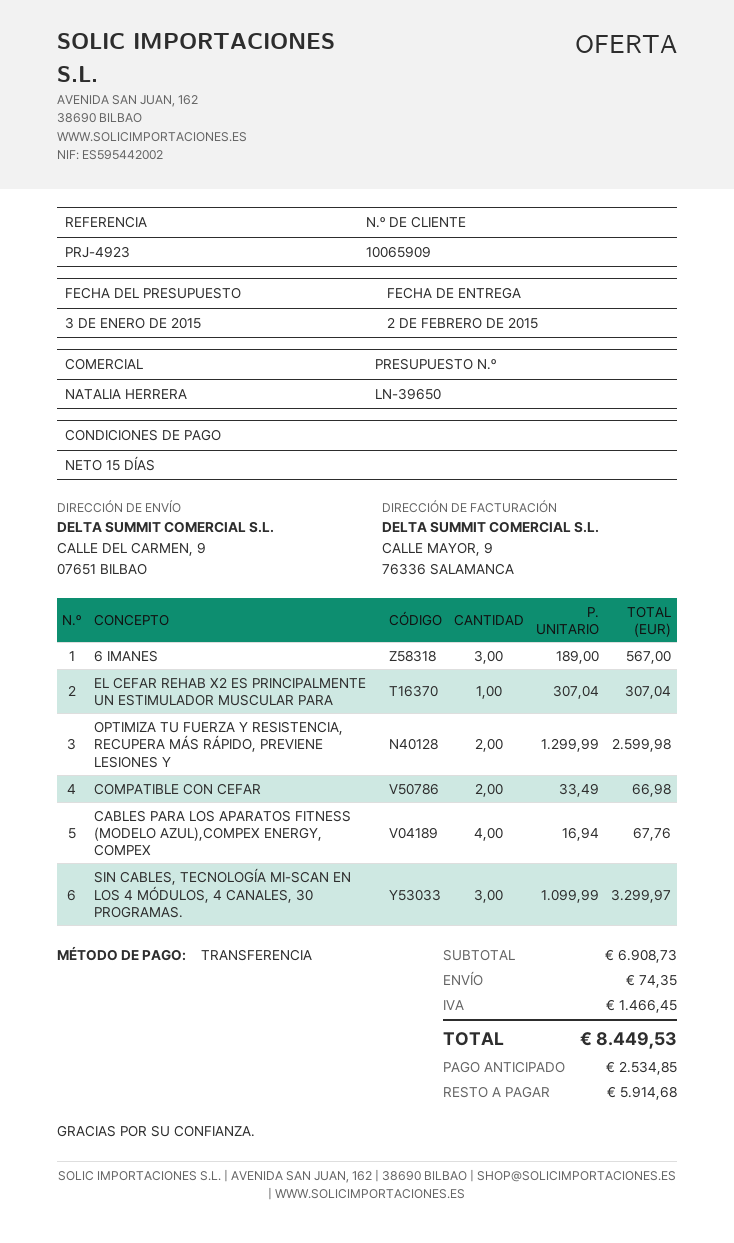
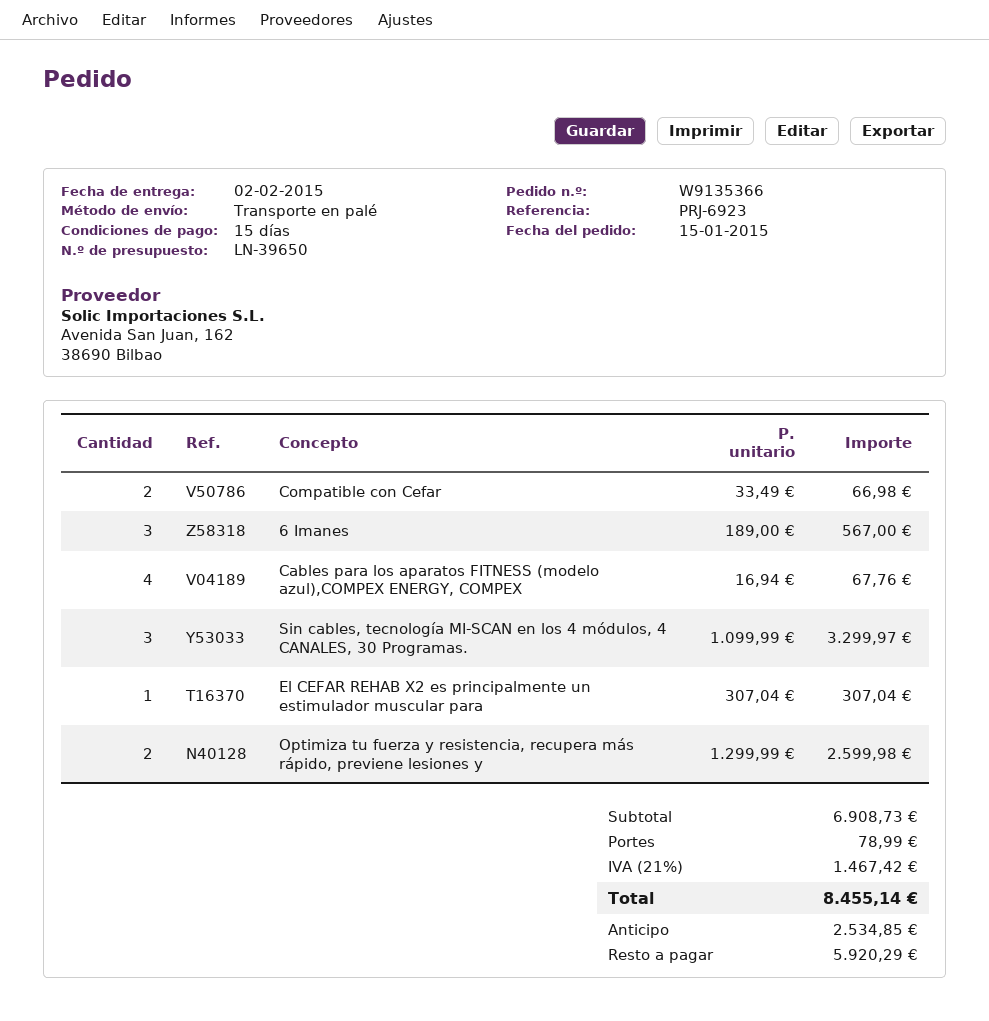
reference: PRJ-4923 -> PRJ-6923
shipping: 74.35 -> 78.99
tax: 1466.45 -> 1467.42
total: 8449.53 -> 8455.14
balance: 5914.68 -> 5920.29

